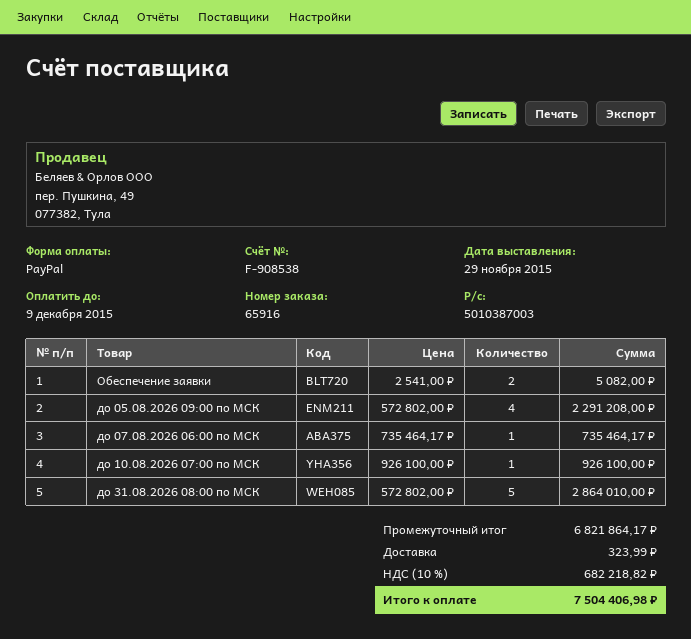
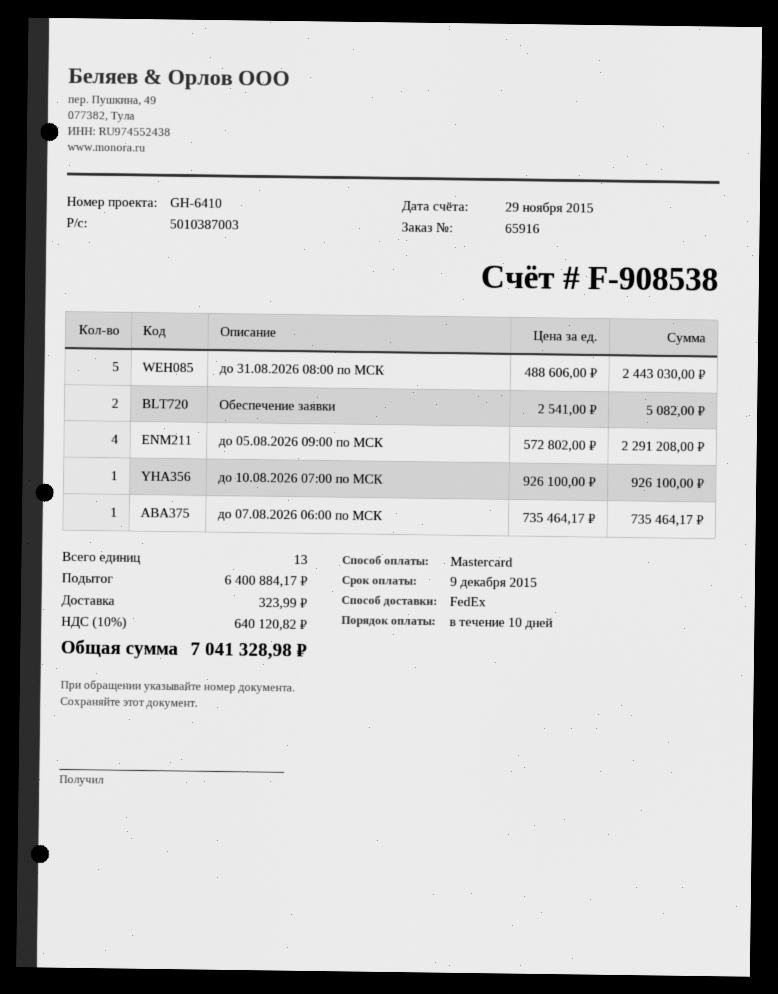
payment method: PayPal -> Mastercard
до 31.08.2026 08:00 по МСК: 5 x 572802.00 = 2864010.00 -> 5 x 488606.00 = 2443030.00
subtotal: 6821864.17 -> 6400884.17
tax: 10% = 682218.82 -> 10% = 640120.82
total: 7504406.98 -> 7041328.98

